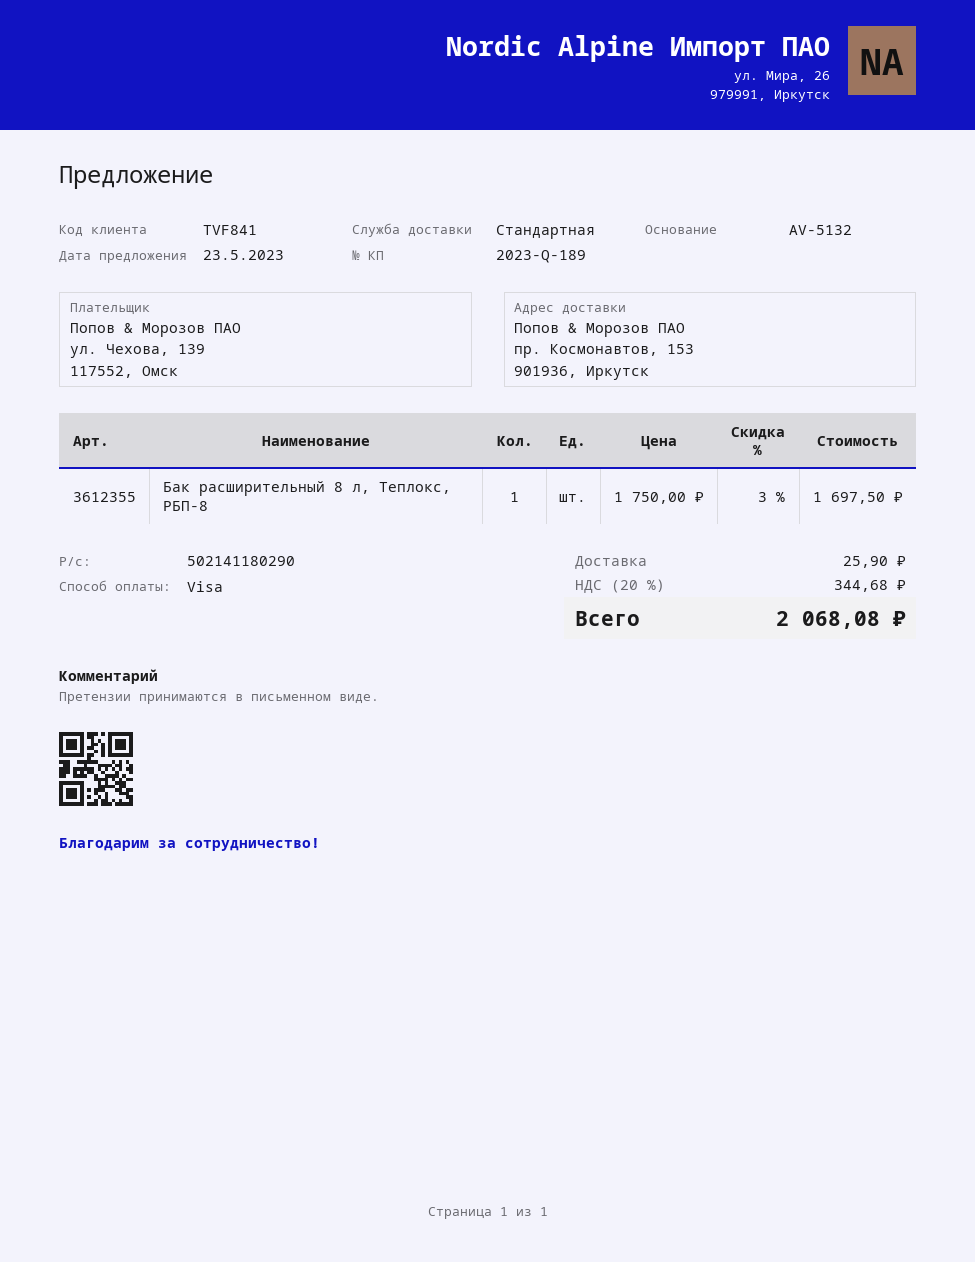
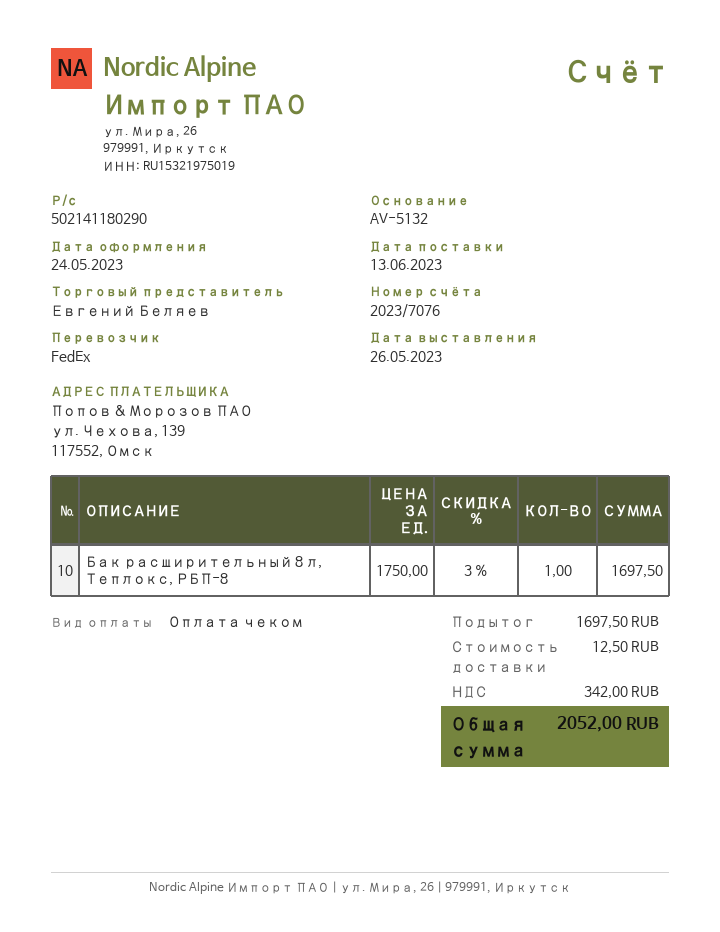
payment method: Visa -> cheque
shipping method: standard -> FedEx
shipping: 25.90 -> 12.50
tax: 344.68 -> 342.00
total: 2068.08 -> 2052.00

